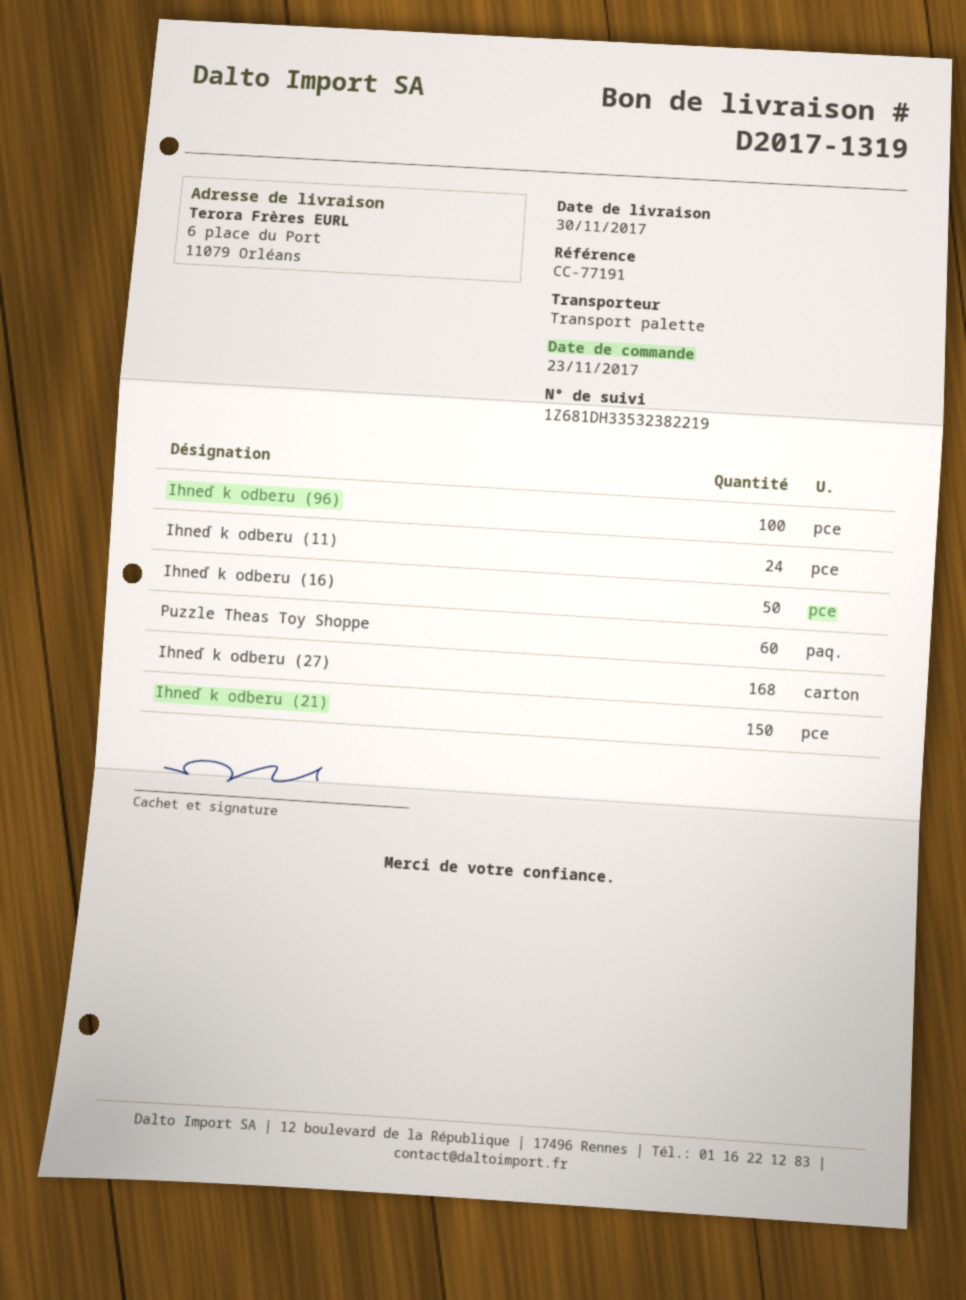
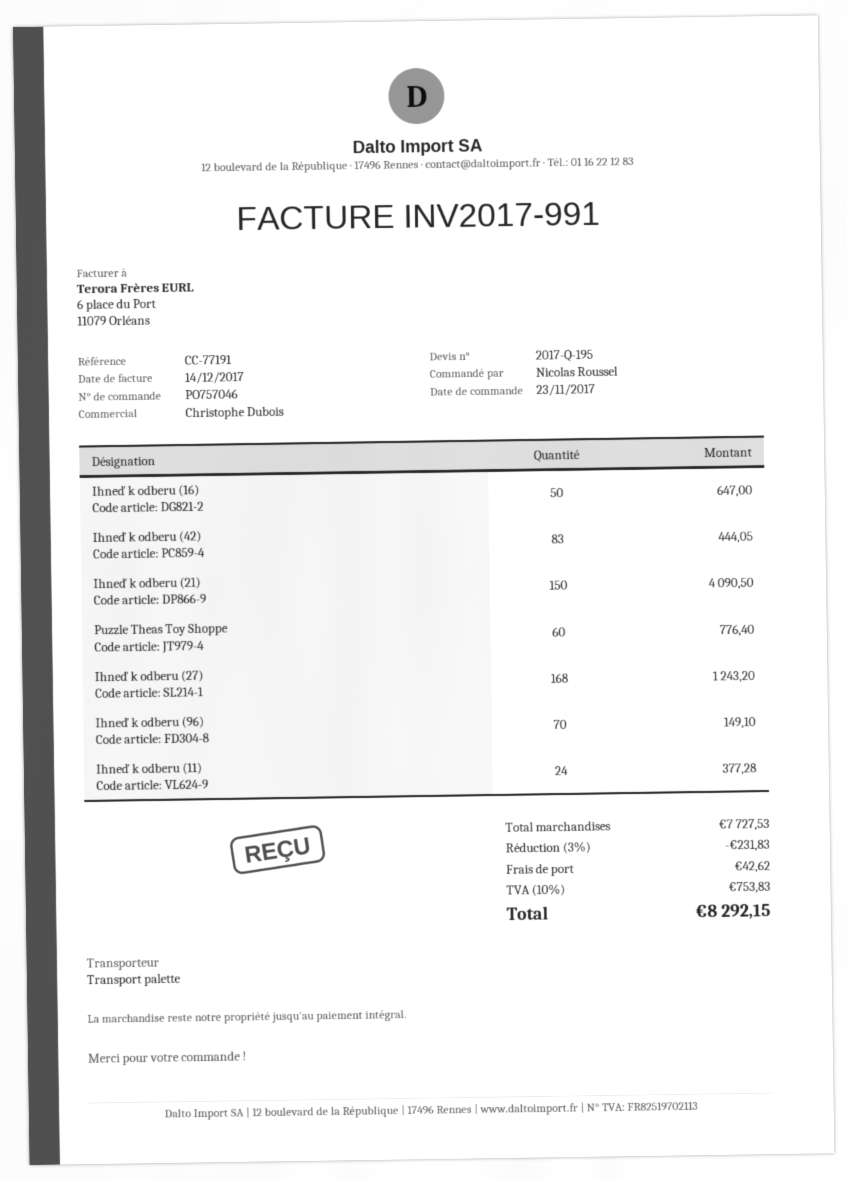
Ihneď k odberu (96): 100 -> 70
Ihneď k odberu (42): none -> 83

